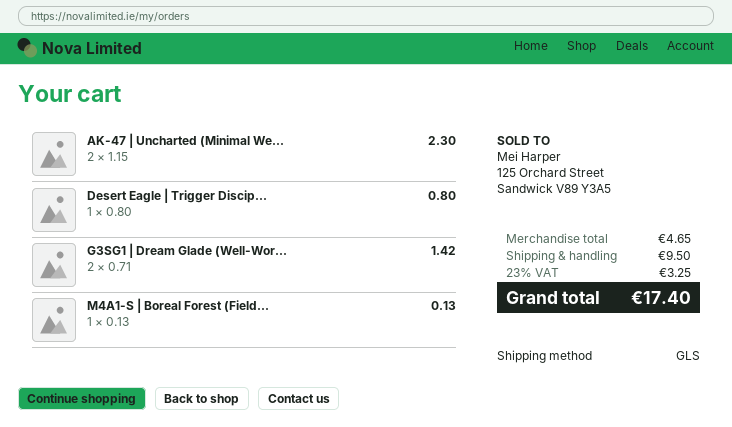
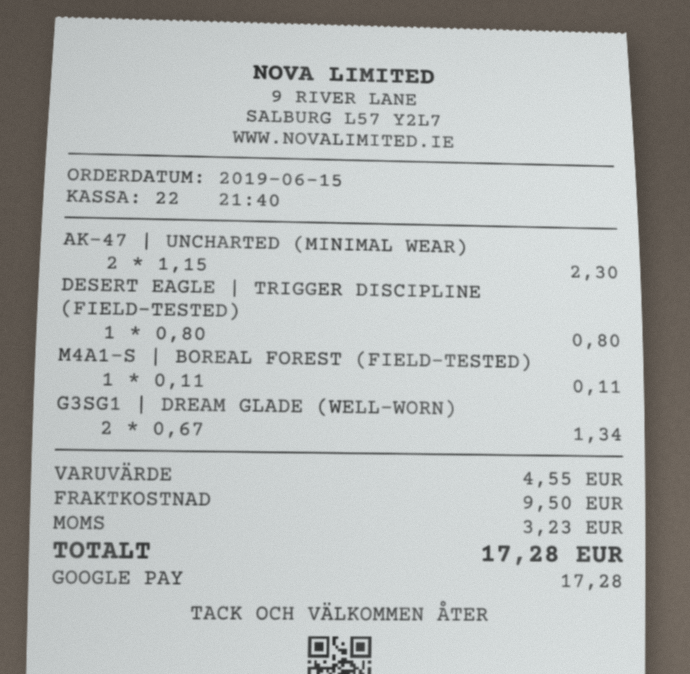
G3SG1 | Dream Glade (Well-Wor...: 2 x 0.71 = 1.42 -> 2 x 0.67 = 1.34
M4A1-S | Boreal Forest (Field...: 1 x 0.13 = 0.13 -> 1 x 0.11 = 0.11
subtotal: 4.65 -> 4.55
tax: 3.25 -> 3.23
total: 17.40 -> 17.28

